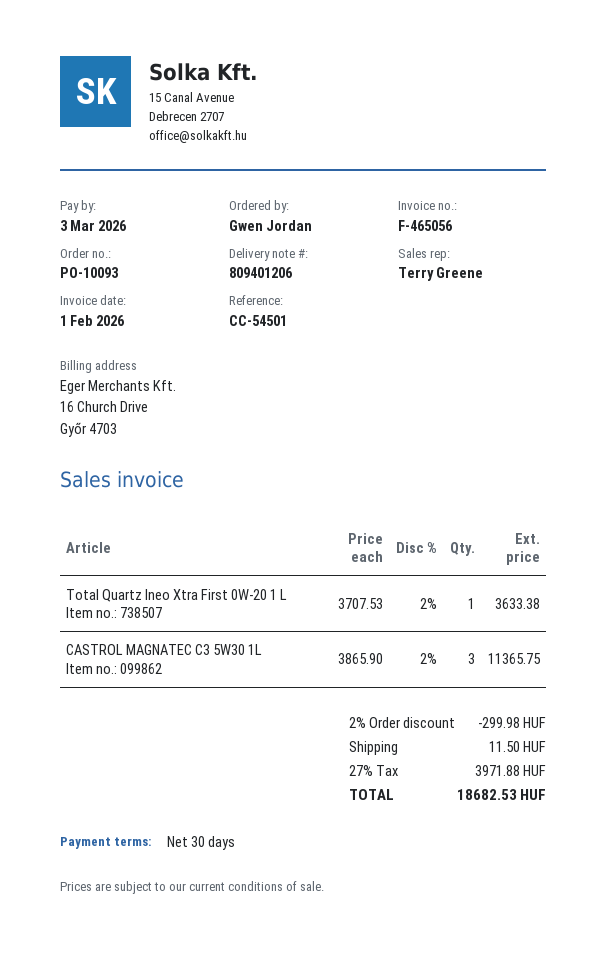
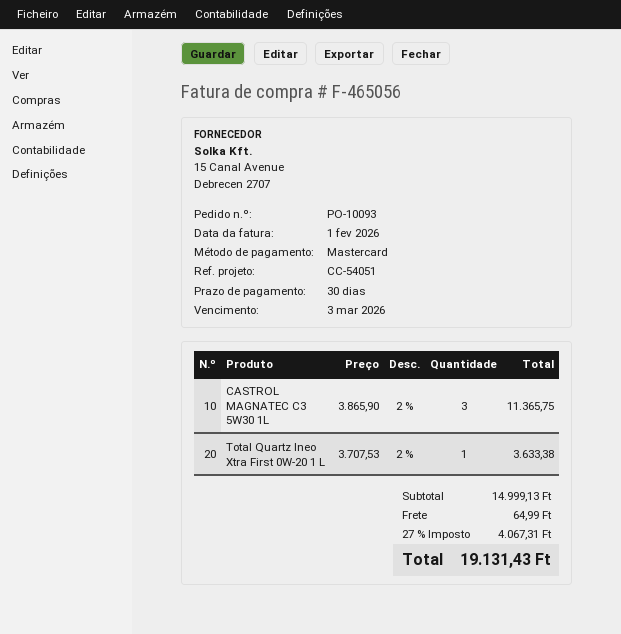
reference: CC-54501 -> CC-54051
discount: 2% = 299.98 -> none
shipping: 11.50 -> 64.99
tax: 27% = 3971.88 -> 27% = 4067.31
total: 18682.53 -> 19131.43

